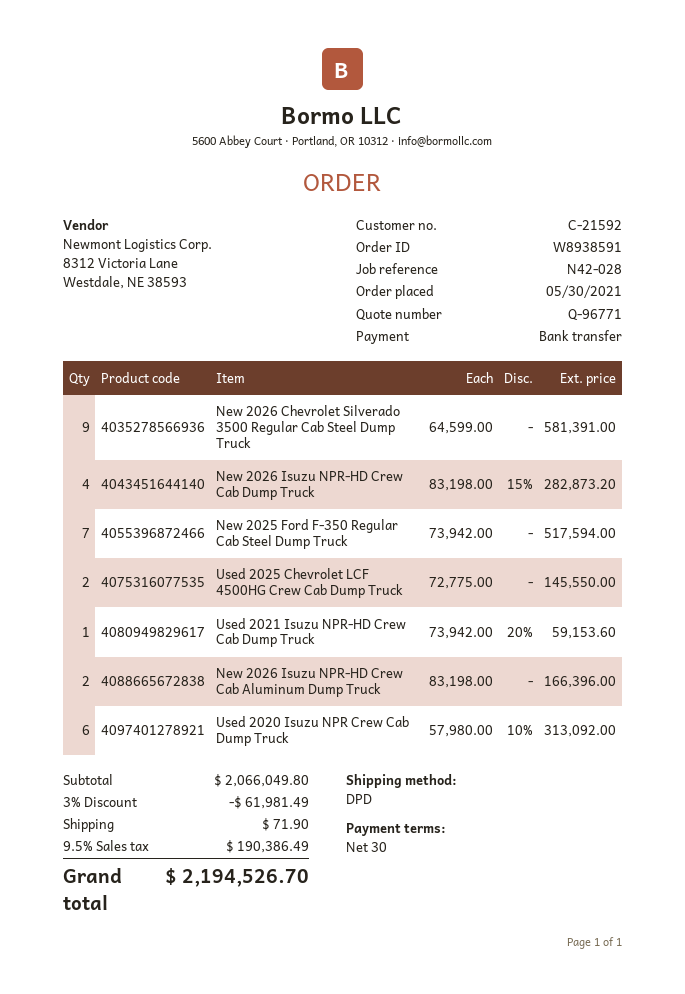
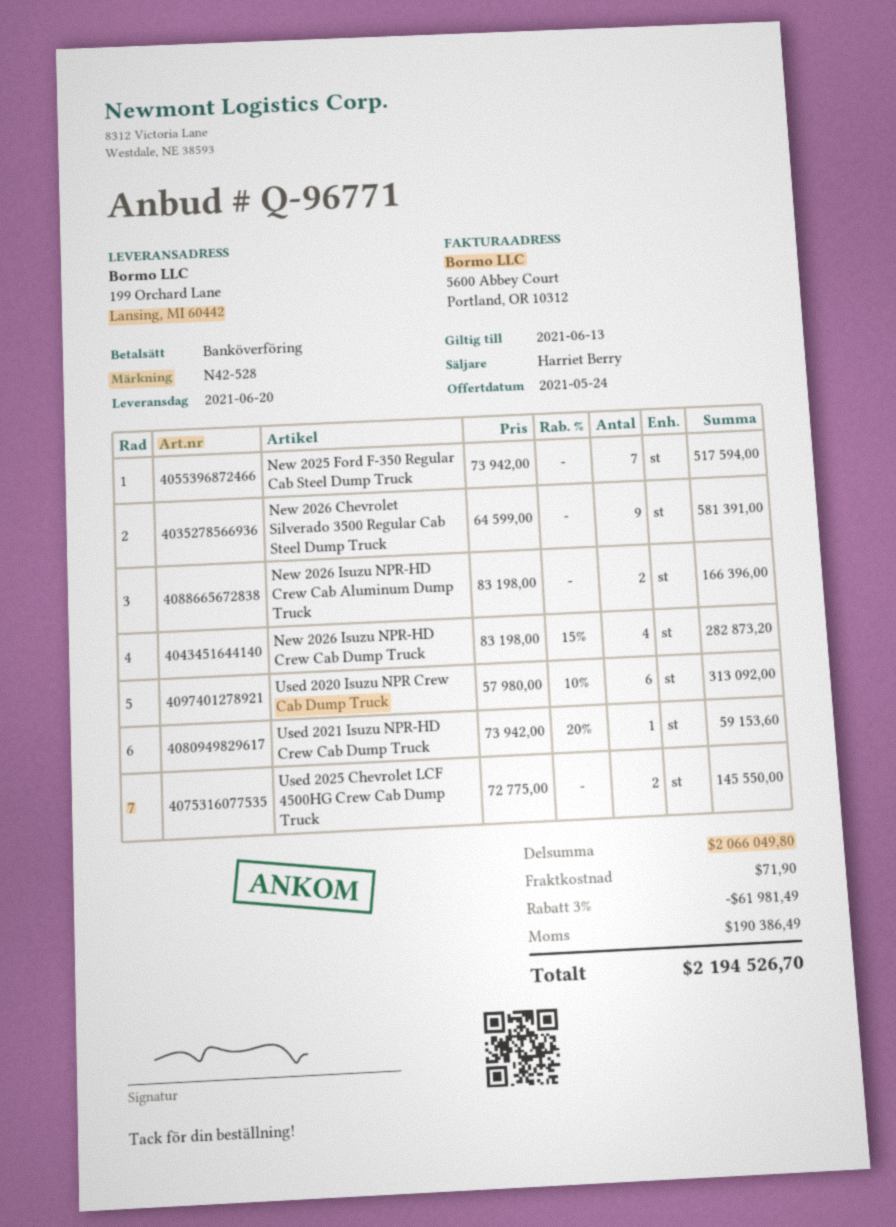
reference: N42-028 -> N42-528

